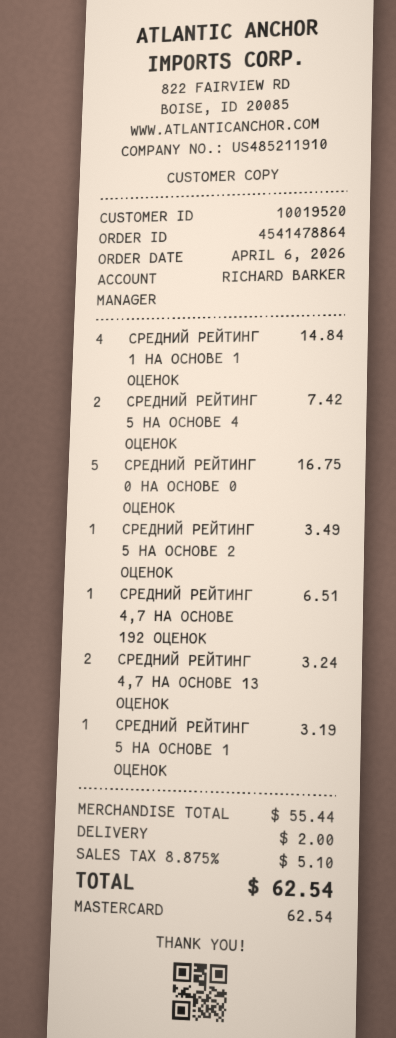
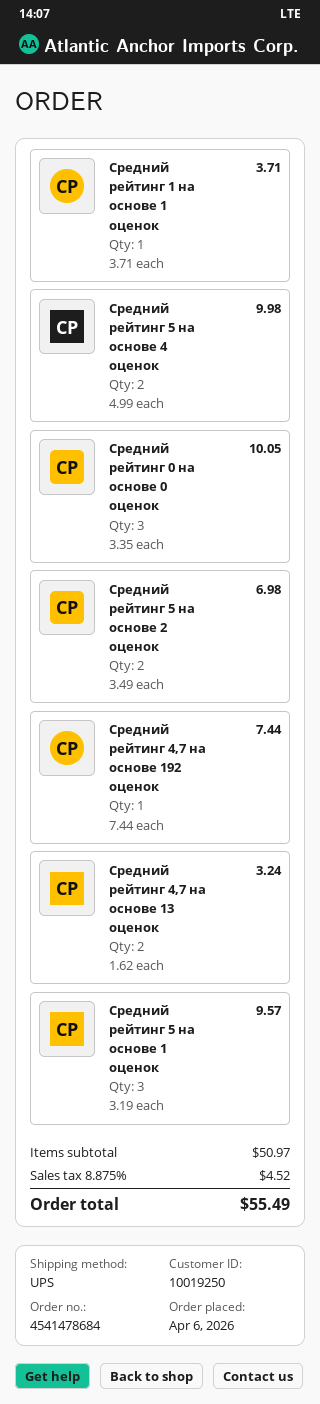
order number: 4541478864 -> 4541478684
customer number: 10019520 -> 10019250
СРЕДНИЙ РЕЙТИНГ 1 НА ОСНОВЕ 1 ОЦЕНОК: 4 for 14.84 -> 1 for 3.71
СРЕДНИЙ РЕЙТИНГ 5 НА ОСНОВЕ 4 ОЦЕНОК: 2 for 7.42 -> 2 for 9.98
СРЕДНИЙ РЕЙТИНГ 0 НА ОСНОВЕ 0 ОЦЕНОК: 5 for 16.75 -> 3 for 10.05
СРЕДНИЙ РЕЙТИНГ 5 НА ОСНОВЕ 2 ОЦЕНОК: 1 for 3.49 -> 2 for 6.98
СРЕДНИЙ РЕЙТИНГ 4,7 НА ОСНОВЕ 192 ОЦЕНОК: 1 for 6.51 -> 1 for 7.44
СРЕДНИЙ РЕЙТИНГ 5 НА ОСНОВЕ 1 ОЦЕНОК: 1 for 3.19 -> 3 for 9.57
subtotal: 55.44 -> 50.97
shipping: 2.00 -> none
tax: 8.875% = 5.10 -> 8.875% = 4.52
total: 62.54 -> 55.49

